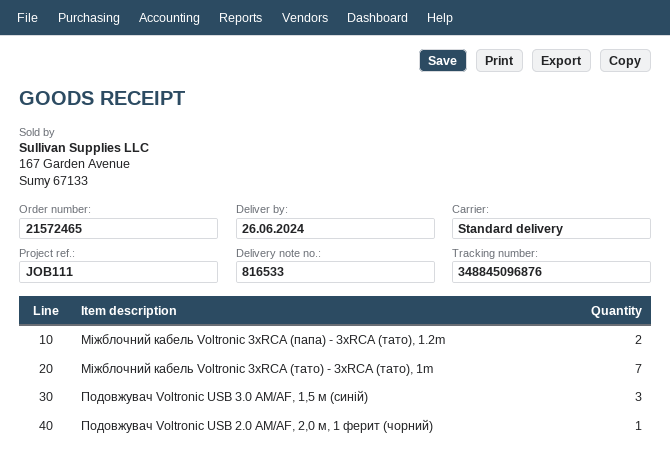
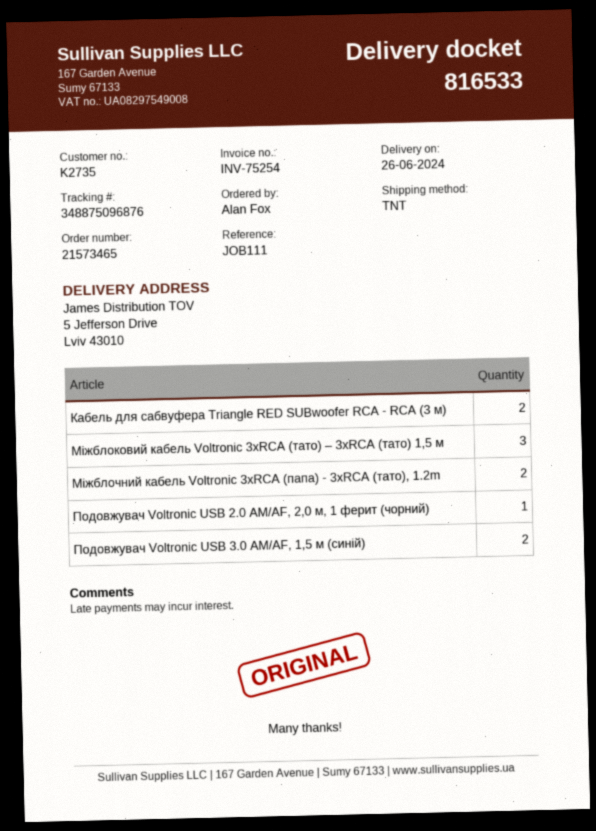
order number: 21572465 -> 21573465
shipping method: standard -> TNT
tracking number: 348845096876 -> 348875096876
Міжблочний кабель Voltronic 3хRCA (тато) - 3хRCA (тато), 1m: 7 -> none
Подовжувач Voltronic USB 3.0 AM/AF, 1,5 м (синій): 3 -> 2
Кабель для сабвуфера Triangle RED SUBwoofer RCA - RCA (3 м): none -> 2
Міжблоковий кабель Voltronic 3xRCA (тато) – 3xRCA (тато) 1,5 м: none -> 3

